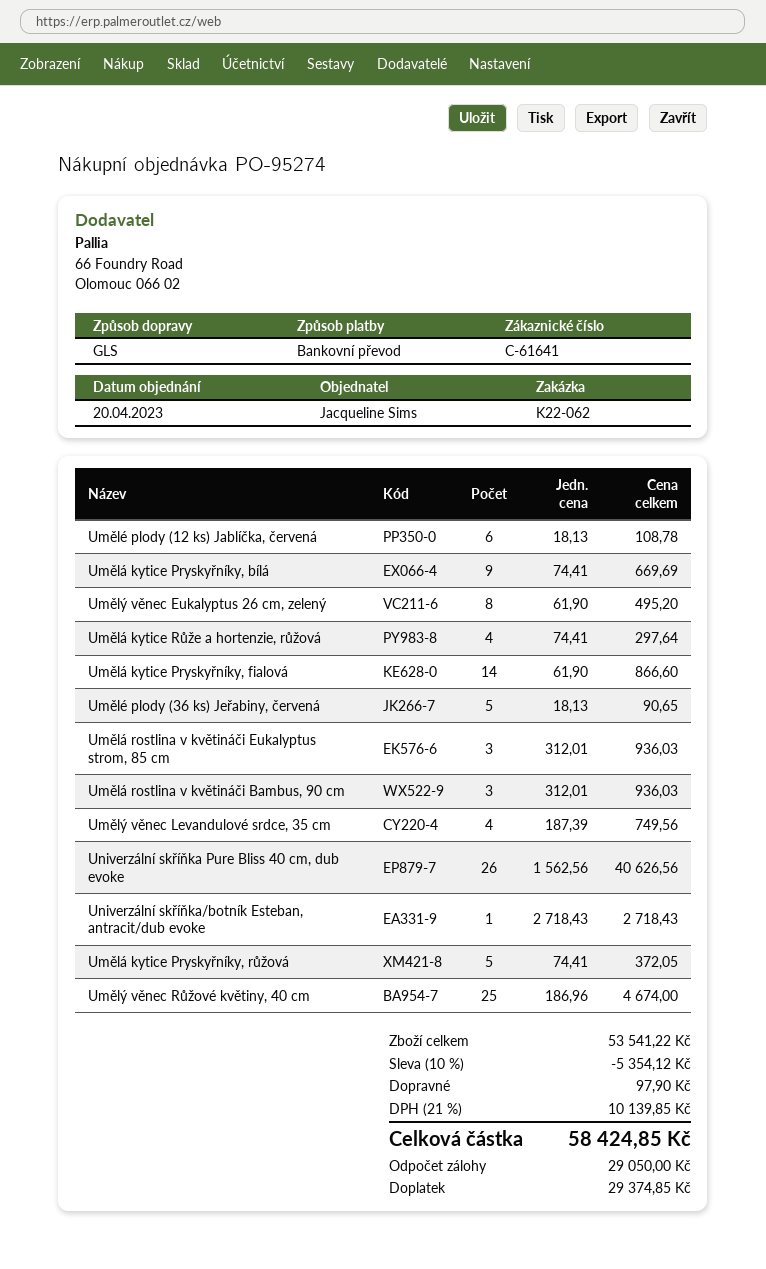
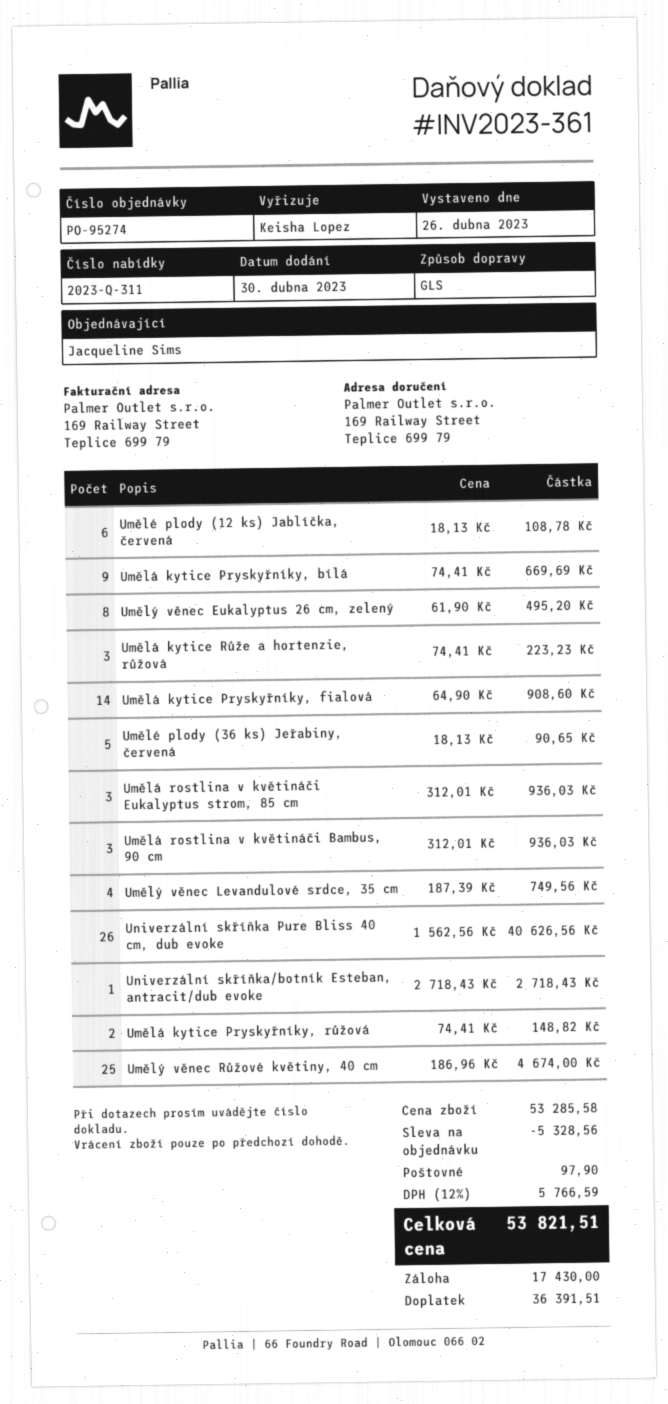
Umělá kytice Růže a hortenzie, růžová: 4 x 74.41 = 297.64 -> 3 x 74.41 = 223.23
Umělá kytice Pryskyřníky, fialová: 14 x 61.90 = 866.60 -> 14 x 64.90 = 908.60
Umělá kytice Pryskyřníky, růžová: 5 x 74.41 = 372.05 -> 2 x 74.41 = 148.82
subtotal: 53541.22 -> 53285.58
discount: 5354.12 -> 5328.56
tax: 21% = 10139.85 -> 12% = 5766.59
total: 58424.85 -> 53821.51
deposit: 29050.00 -> 17430.00
balance: 29374.85 -> 36391.51

